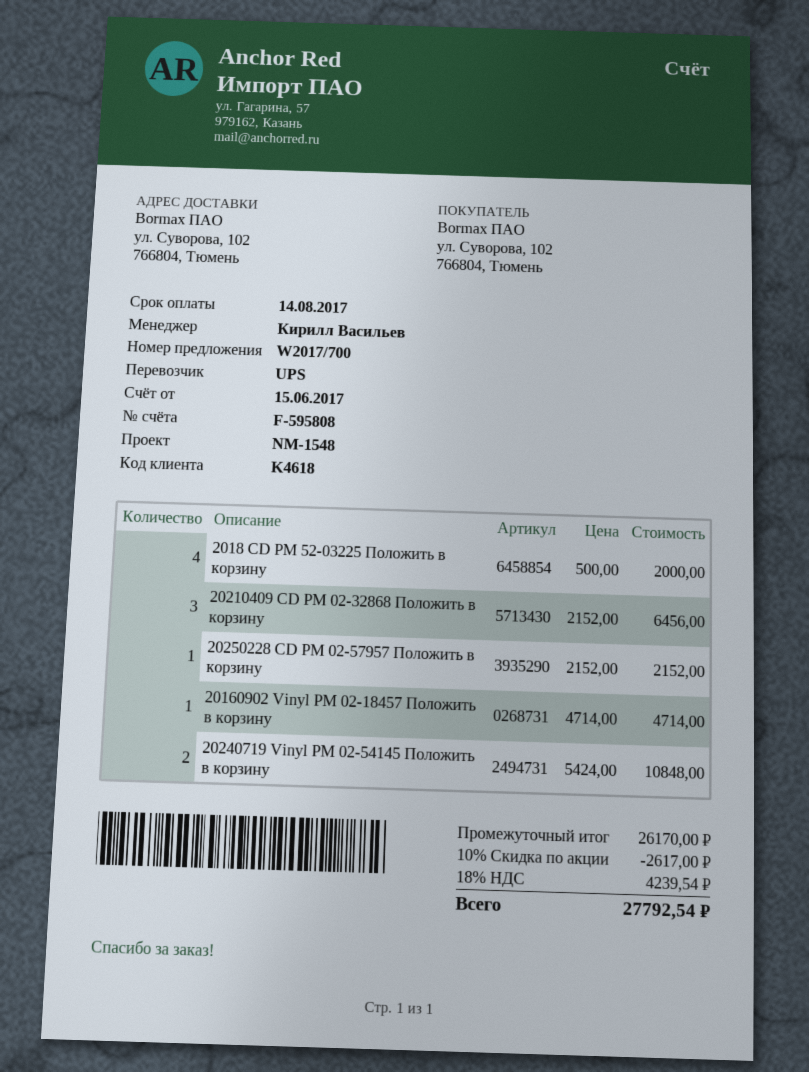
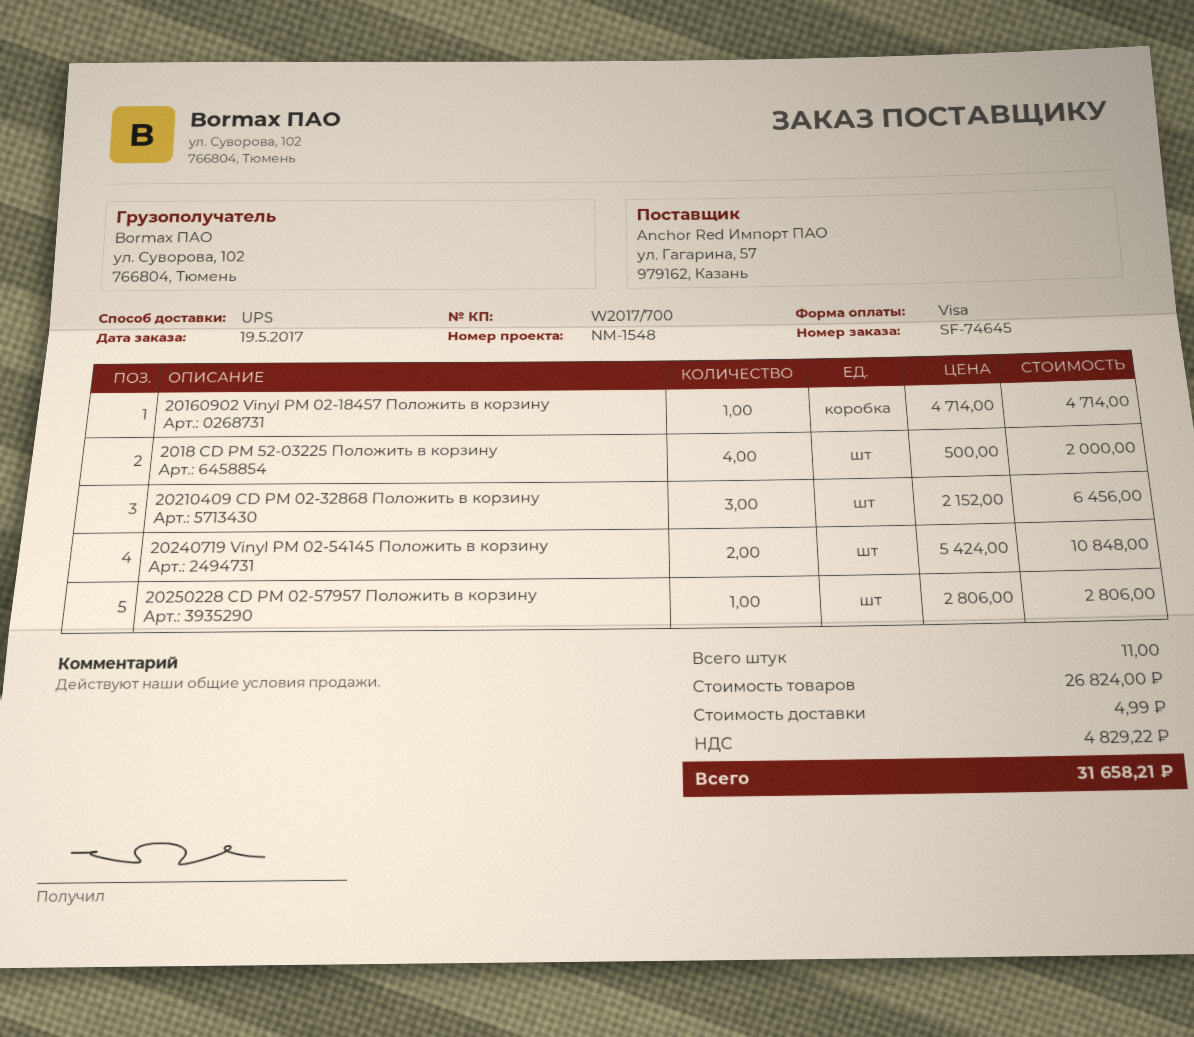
20250228 CD PM 02-57957 Положить в корзину: 1 x 2152.00 = 2152.00 -> 1 x 2806.00 = 2806.00
subtotal: 26170.00 -> 26824.00
discount: 10% = 2617.00 -> none
shipping: none -> 4.99
tax: 4239.54 -> 4829.22
total: 27792.54 -> 31658.21

